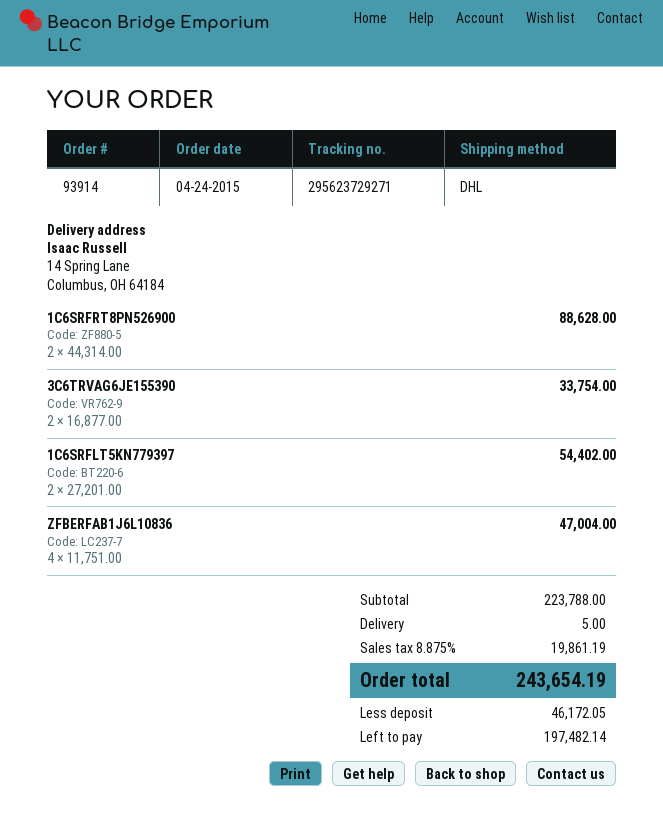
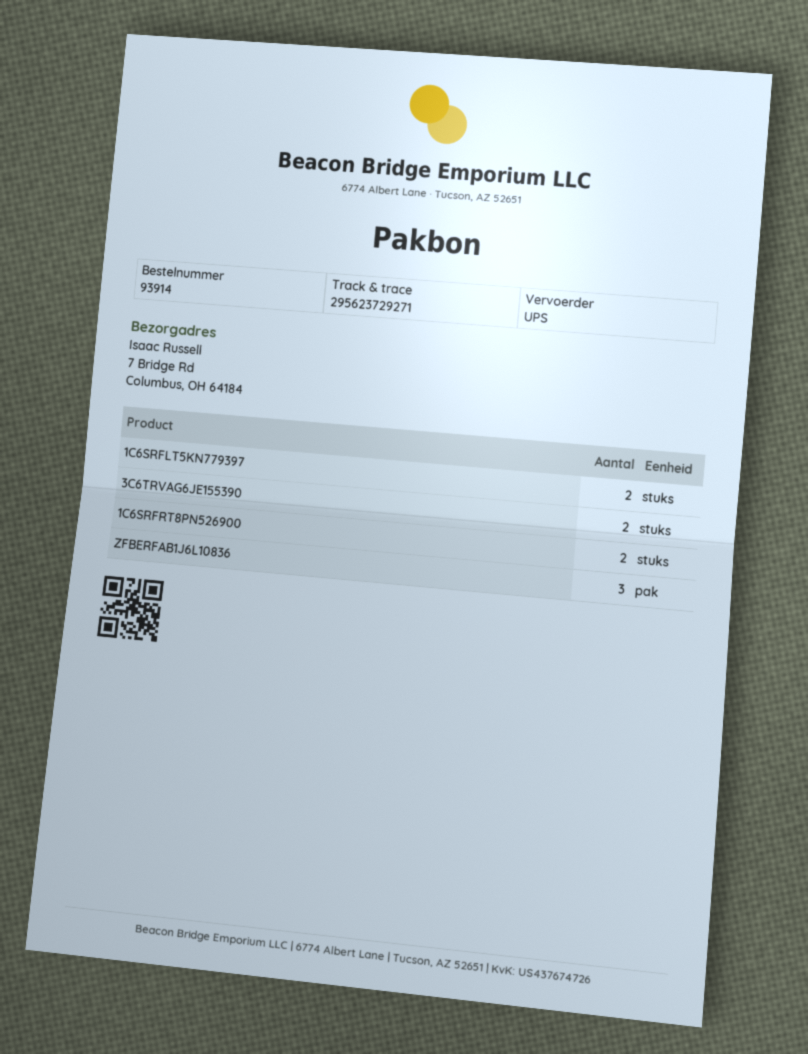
shipping method: DHL -> UPS
ship to: 14 Spring Lane, Columbus, OH 64184 -> 7 Bridge Rd, Columbus, OH 64184
ZFBERFAB1J6L10836: 4 -> 3

